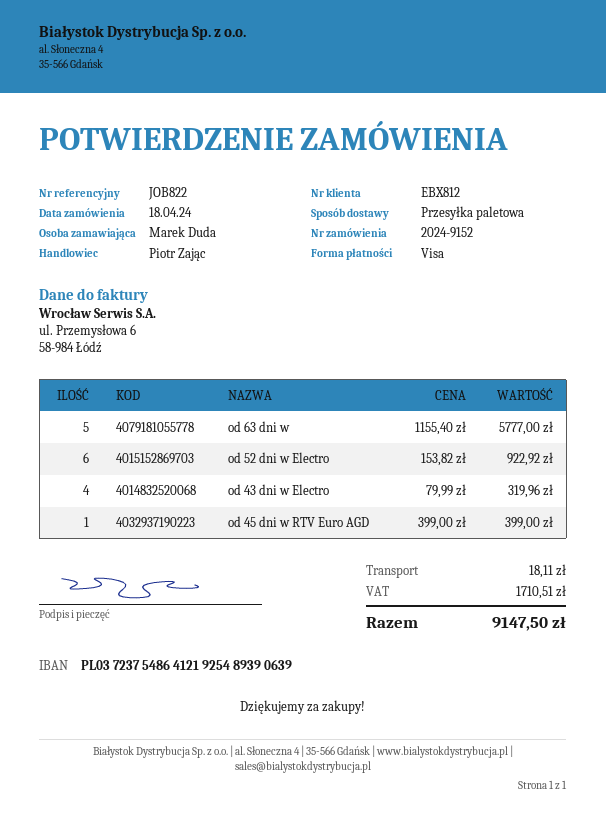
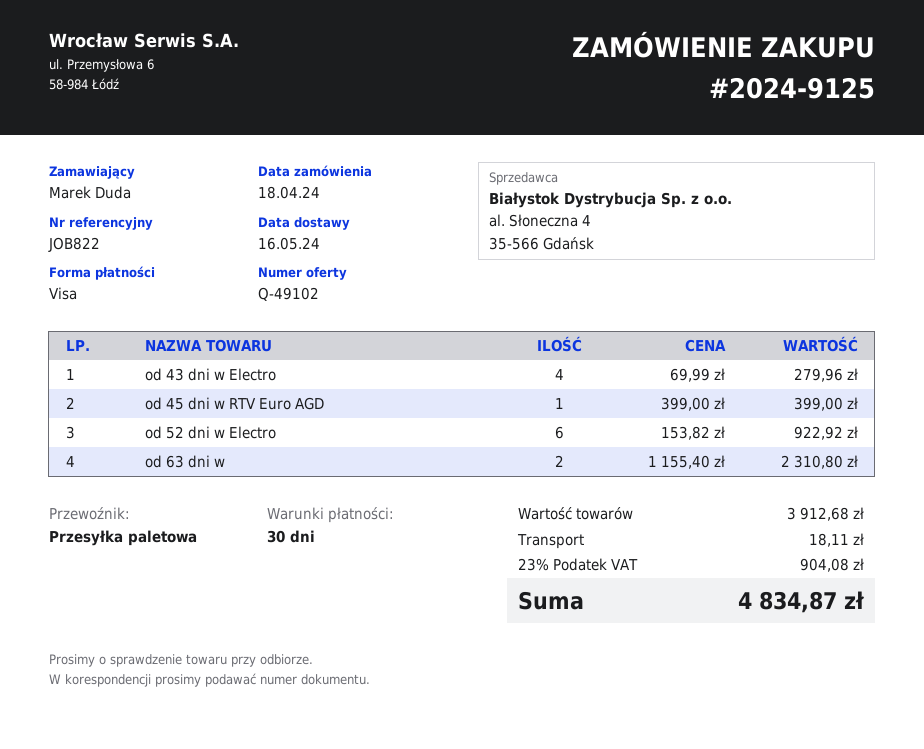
order number: 2024-9152 -> 2024-9125
od 63 dni w: 5 x 1155.40 = 5777.00 -> 2 x 1155.40 = 2310.80
od 43 dni w Electro: 4 x 79.99 = 319.96 -> 4 x 69.99 = 279.96
tax: 1710.51 -> 904.08
total: 9147.50 -> 4834.87

